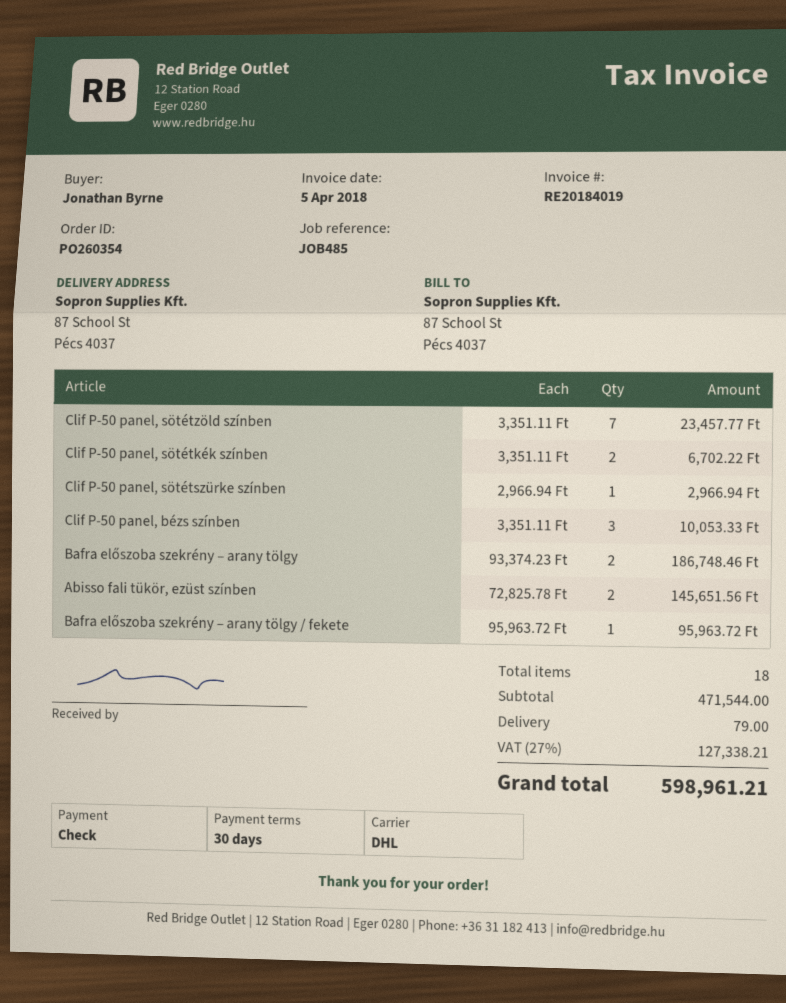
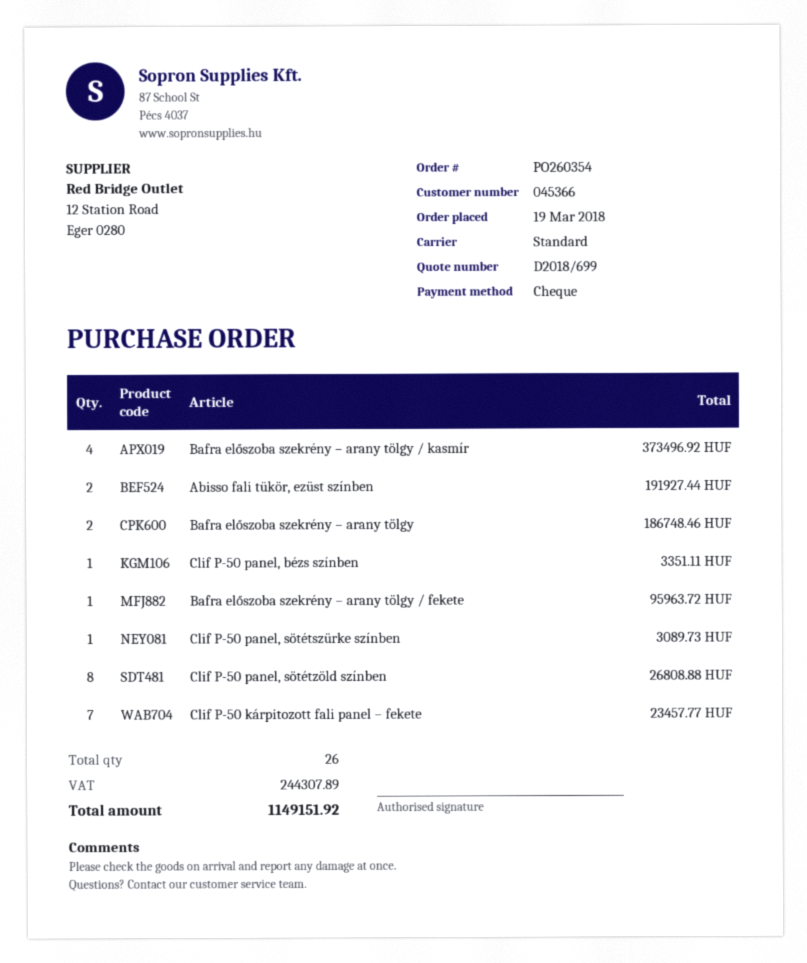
shipping method: DHL -> standard
Clif P-50 panel, sötétzöld színben: 7 for 23457.77 -> 8 for 26808.88
Clif P-50 panel, sötétkék színben: 2 for 6702.22 -> none
Clif P-50 panel, sötétszürke színben: 1 for 2966.94 -> 1 for 3089.73
Clif P-50 panel, bézs színben: 3 for 10053.33 -> 1 for 3351.11
Abisso fali tükör, ezüst színben: 2 for 145651.56 -> 2 for 191927.44
Bafra előszoba szekrény – arany tölgy / kasmír: none -> 4 for 373496.92
Clif P-50 kárpitozott fali panel – fekete: none -> 7 for 23457.77
total quantity: 18 -> 26
shipping: 79.00 -> none
tax: 127338.21 -> 244307.89
total: 598961.21 -> 1149151.92

